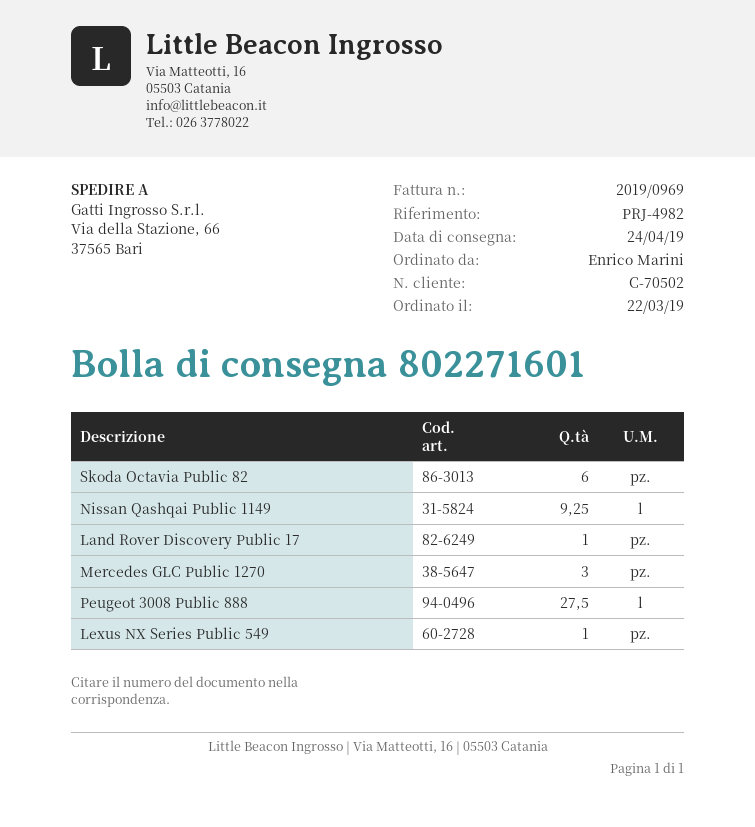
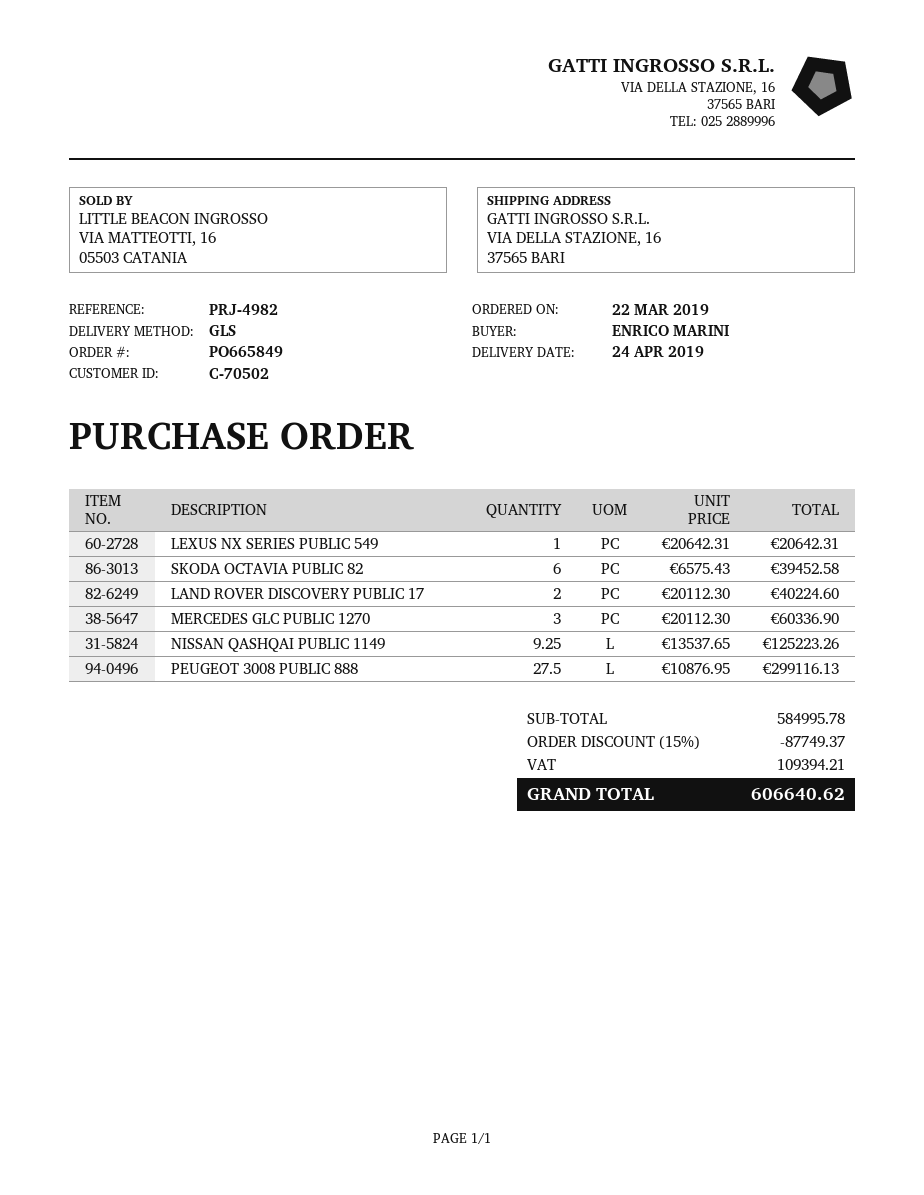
ship to: Via della Stazione, 66, 37565 Bari -> VIA DELLA STAZIONE, 16, 37565 BARI
Land Rover Discovery Public 17: 1 -> 2

